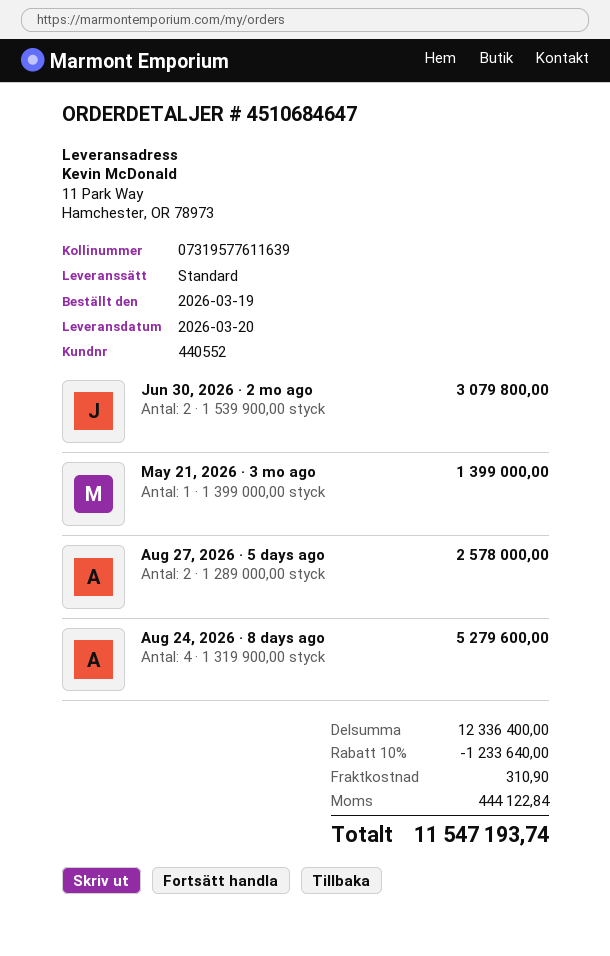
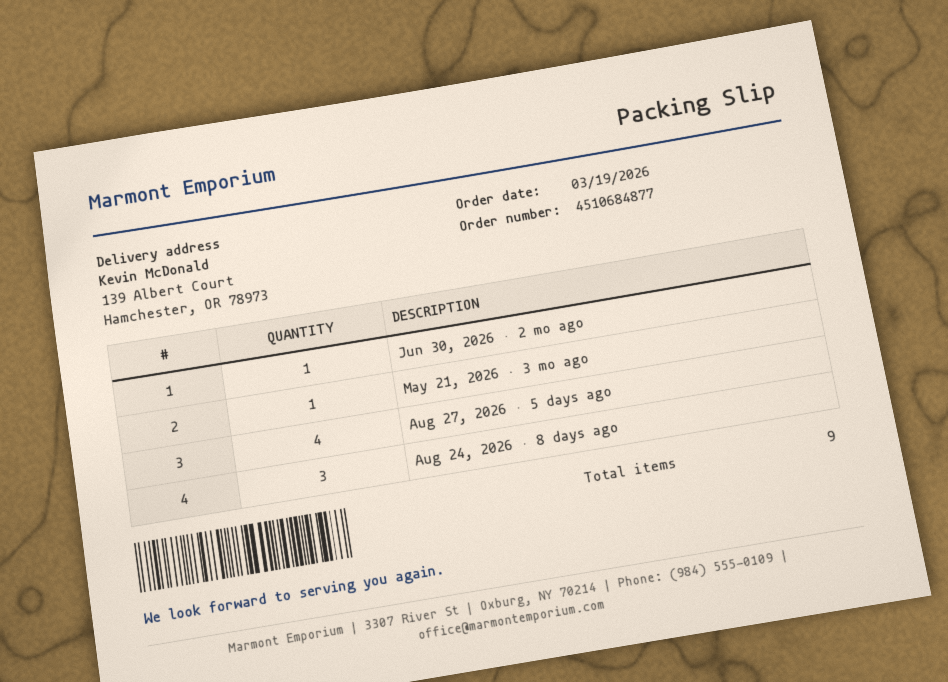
order number: 4510684647 -> 4510684877
ship to: 11 Park Way, Hamchester, OR 78973 -> 139 Albert Court, Hamchester, OR 78973
Jun 30, 2026 · 2 mo ago: 2 -> 1
Aug 27, 2026 · 5 days ago: 2 -> 4
Aug 24, 2026 · 8 days ago: 4 -> 3

